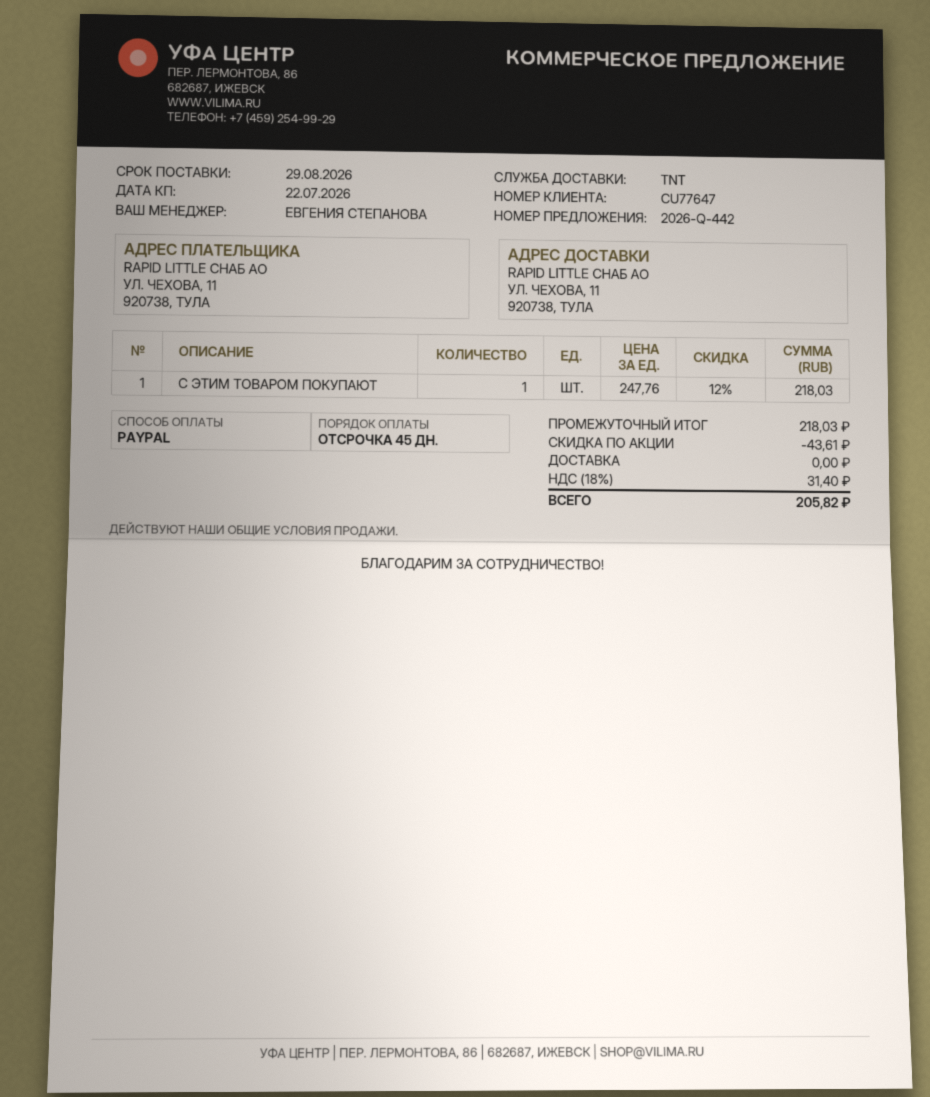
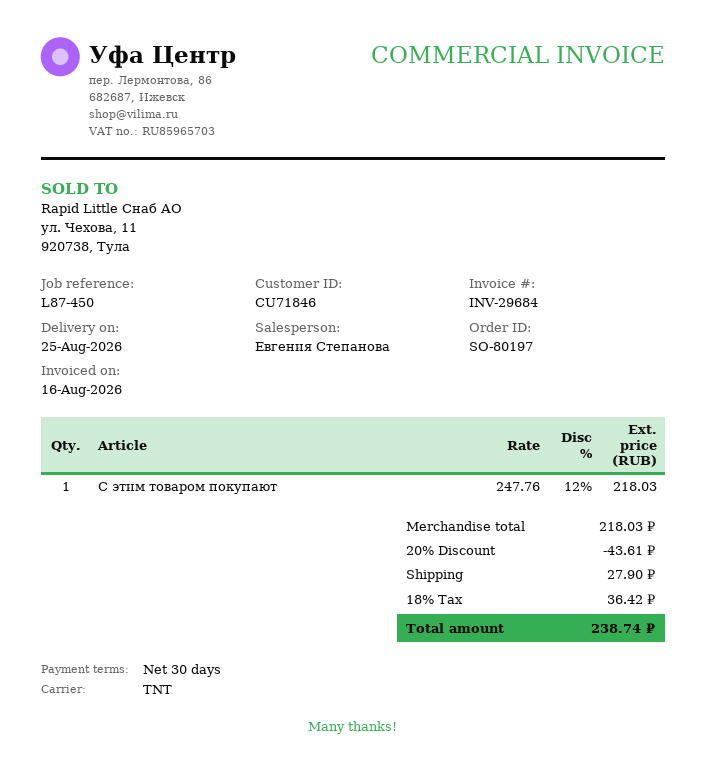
delivery date: 2026-08-29 -> 2026-08-25
payment terms: 45 days -> 30 days
customer number: CU77647 -> CU71846
shipping: 0.00 -> 27.90
tax: 18% = 31.40 -> 18% = 36.42
total: 205.82 -> 238.74

